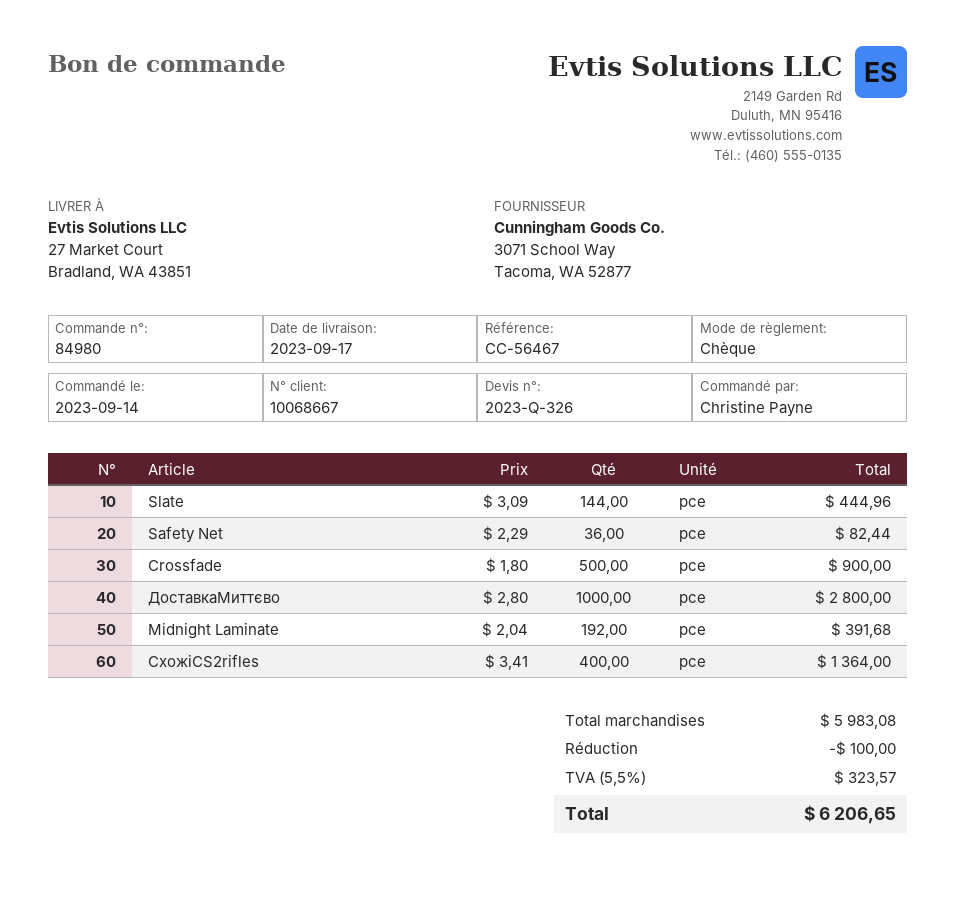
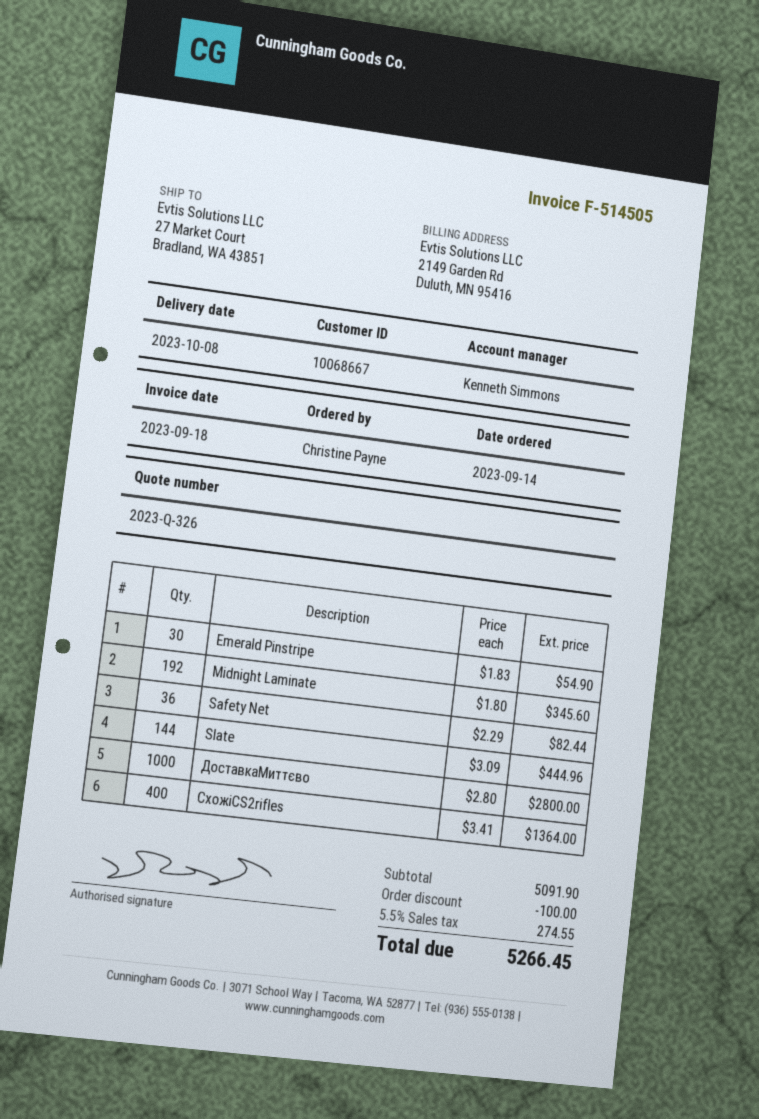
delivery date: 2023-09-17 -> 2023-10-08
Crossfade: 500 x 1.80 = 900.00 -> none
Midnight Laminate: 192 x 2.04 = 391.68 -> 192 x 1.80 = 345.60
Emerald Pinstripe: none -> 30 x 1.83 = 54.90
subtotal: 5983.08 -> 5091.90
tax: 5.5% = 323.57 -> 5.5% = 274.55
total: 6206.65 -> 5266.45

